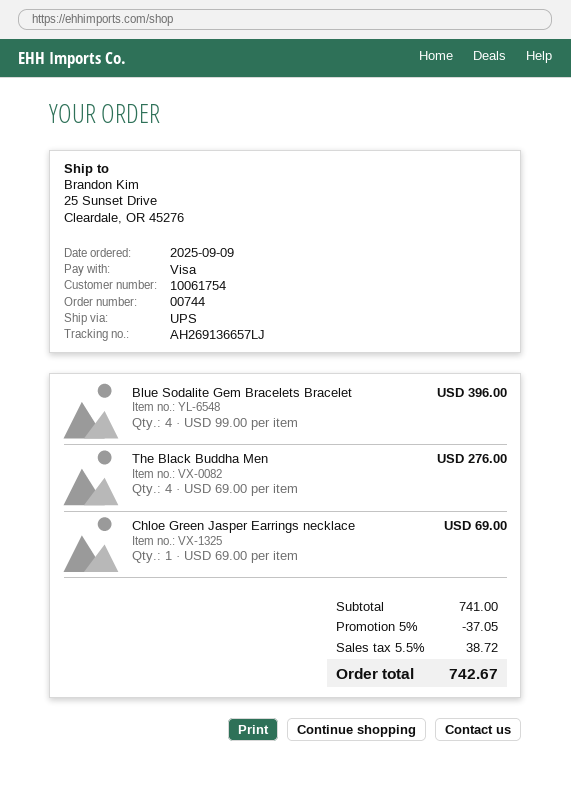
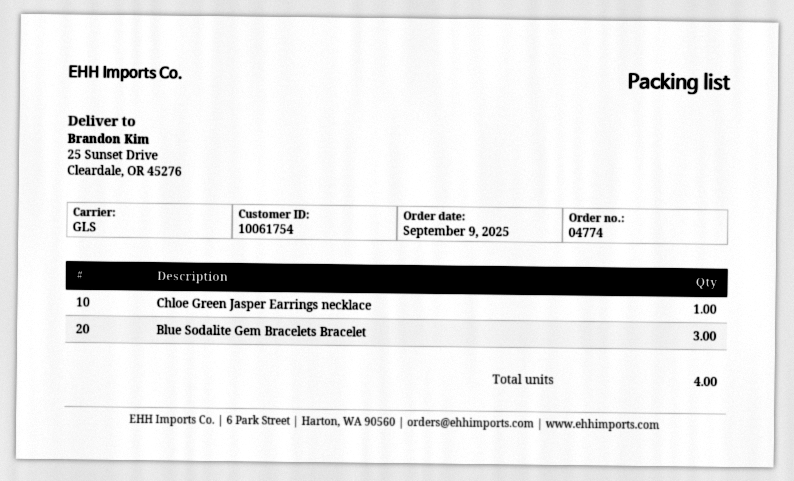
order number: 00744 -> 04774
shipping method: UPS -> GLS
Blue Sodalite Gem Bracelets Bracelet: 4 -> 3
The Black Buddha Men: 4 -> none

